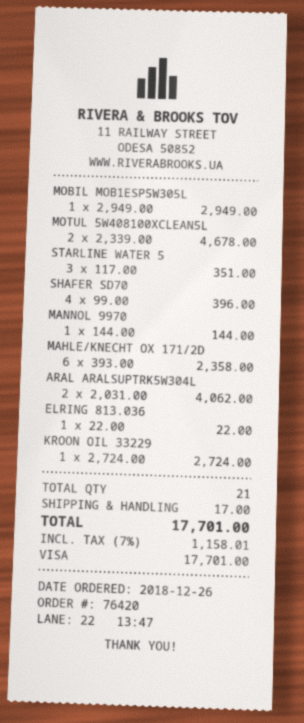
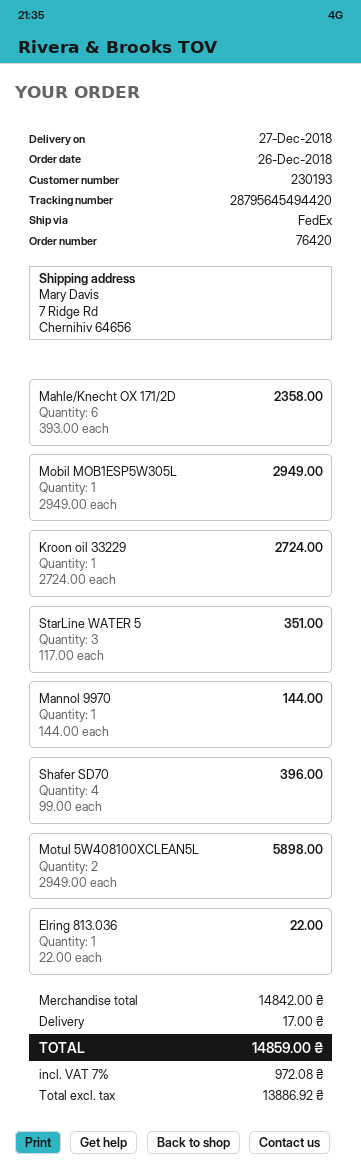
MOTUL 5W408100XCLEAN5L: 2 x 2339.00 = 4678.00 -> 2 x 2949.00 = 5898.00
ARAL ARALSUPTRK5W304L: 2 x 2031.00 = 4062.00 -> none
tax: 7% = 1158.01 -> 7% = 972.08
total: 17701.00 -> 14859.00

